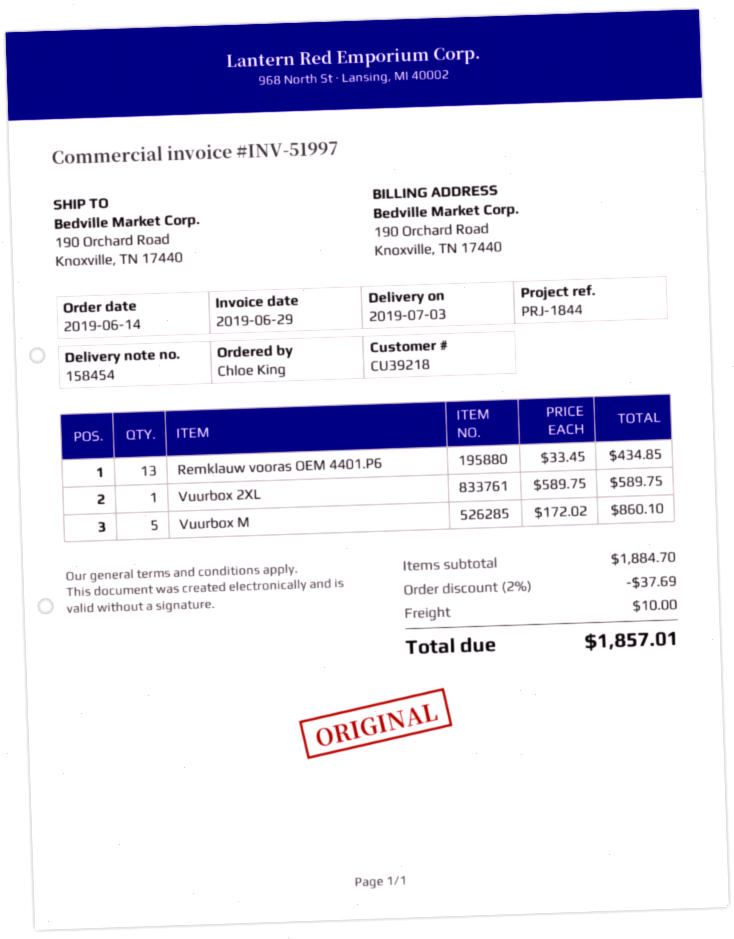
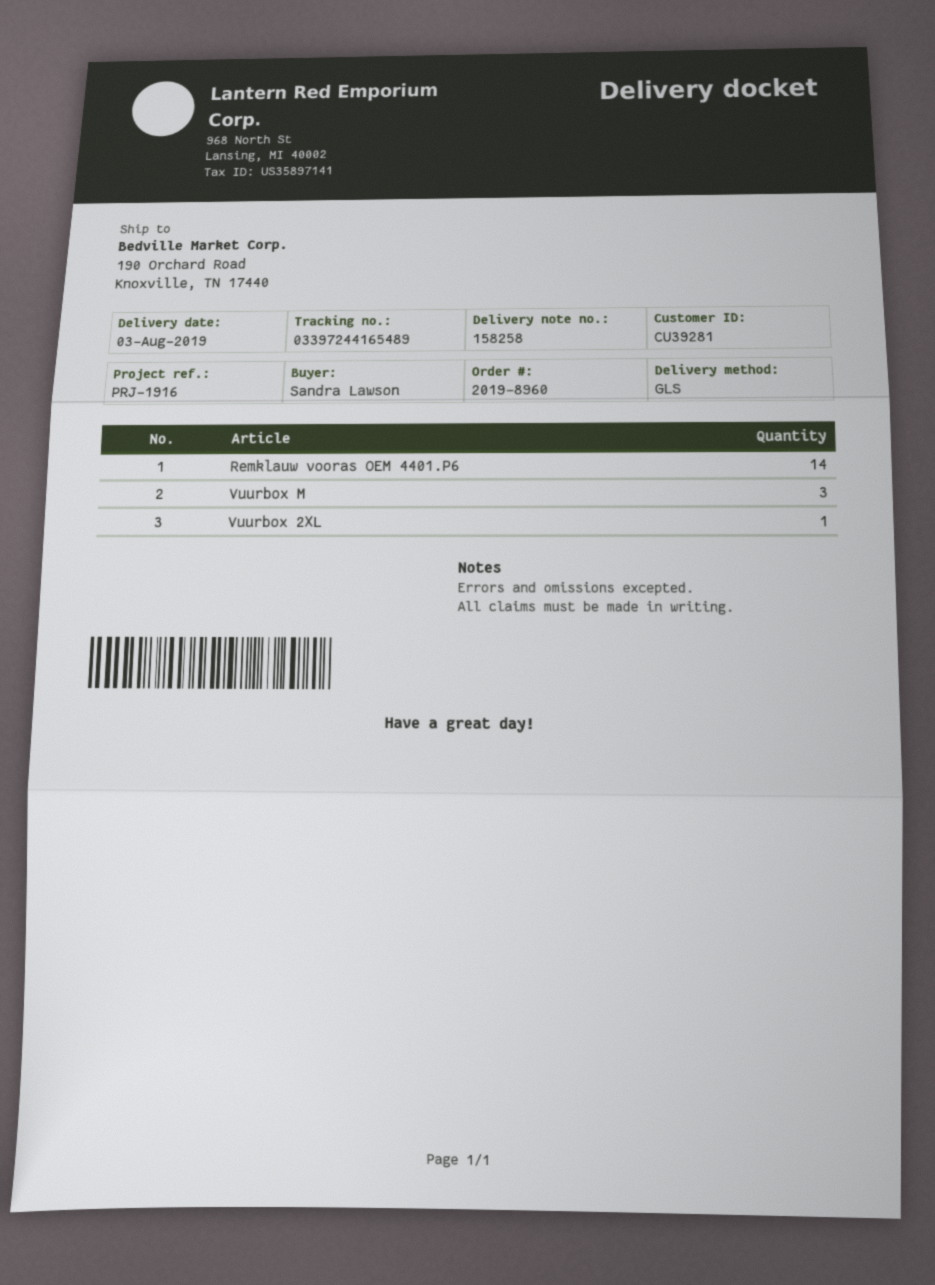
delivery note number: 158454 -> 158258
delivery date: 2019-07-03 -> 2019-08-03
customer number: CU39218 -> CU39281
reference: PRJ-1844 -> PRJ-1916
ordered by: Chloe King -> Sandra Lawson
Remklauw vooras OEM 4401.P6: 13 -> 14
Vuurbox M: 5 -> 3

